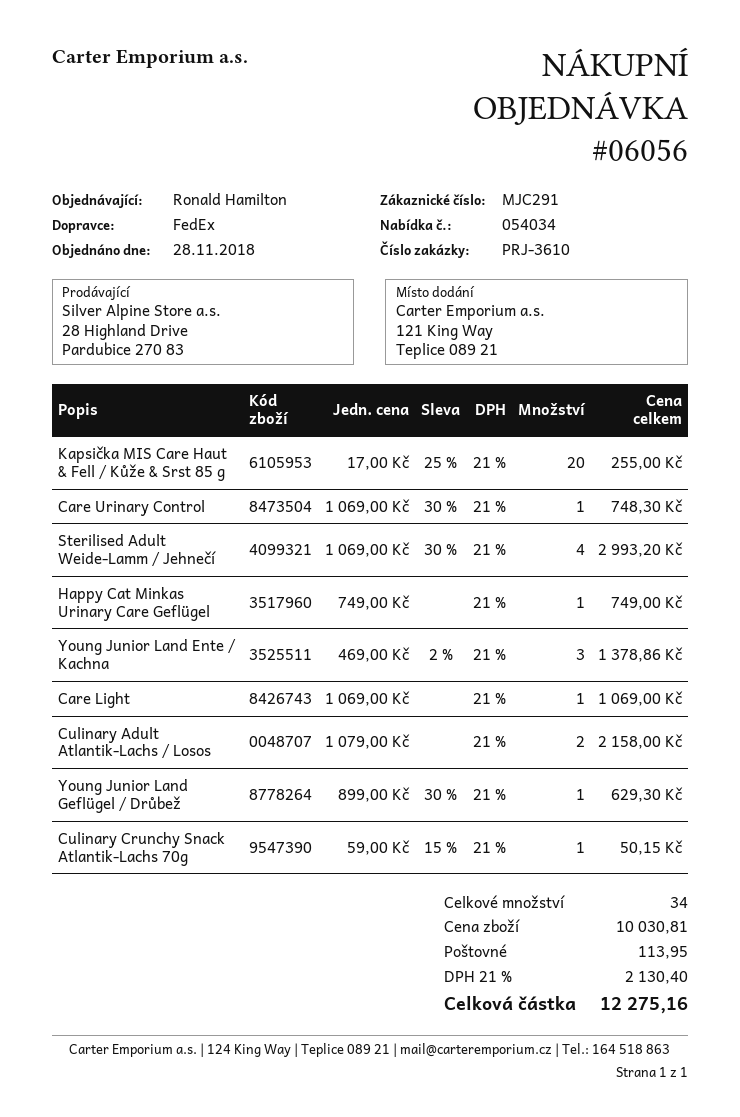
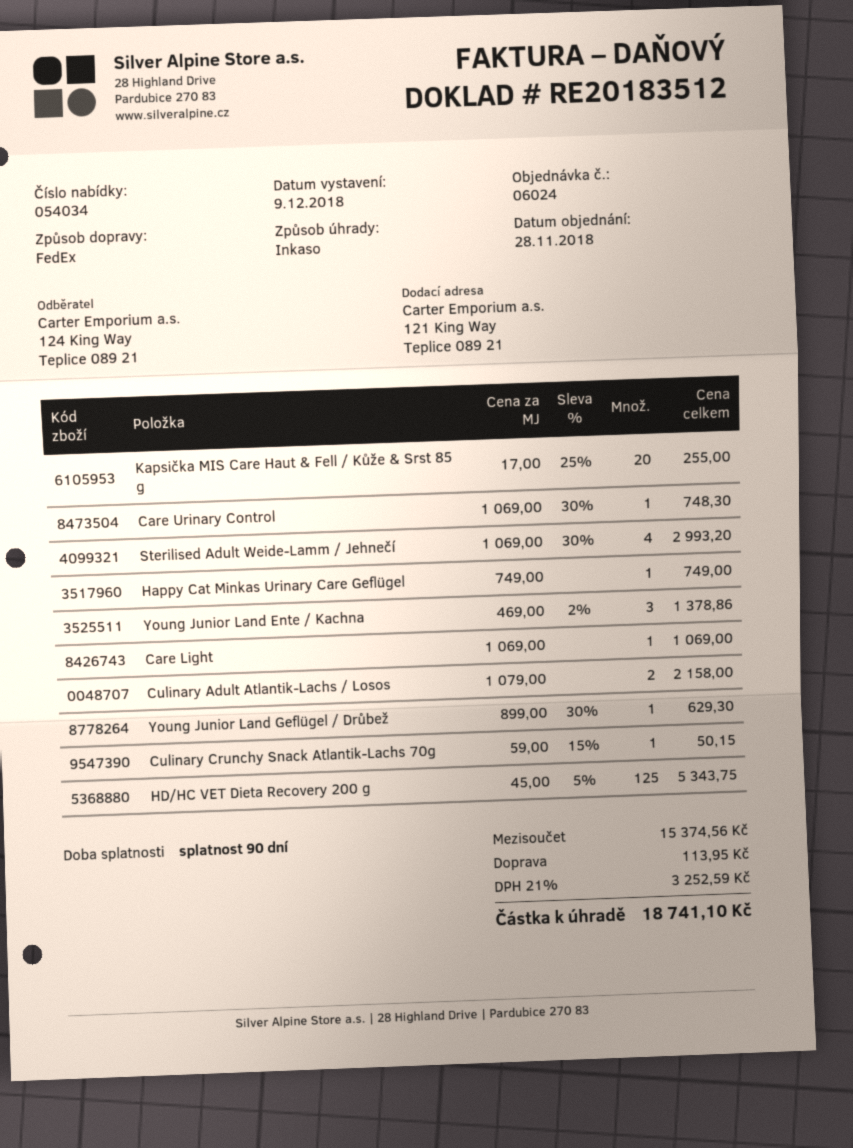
order number: 06056 -> 06024
HD/HC VET Dieta Recovery 200 g: none -> 125 x 45.00 - 5% = 5343.75
subtotal: 10030.81 -> 15374.56
tax: 21% = 2130.40 -> 21% = 3252.59
total: 12275.16 -> 18741.10

